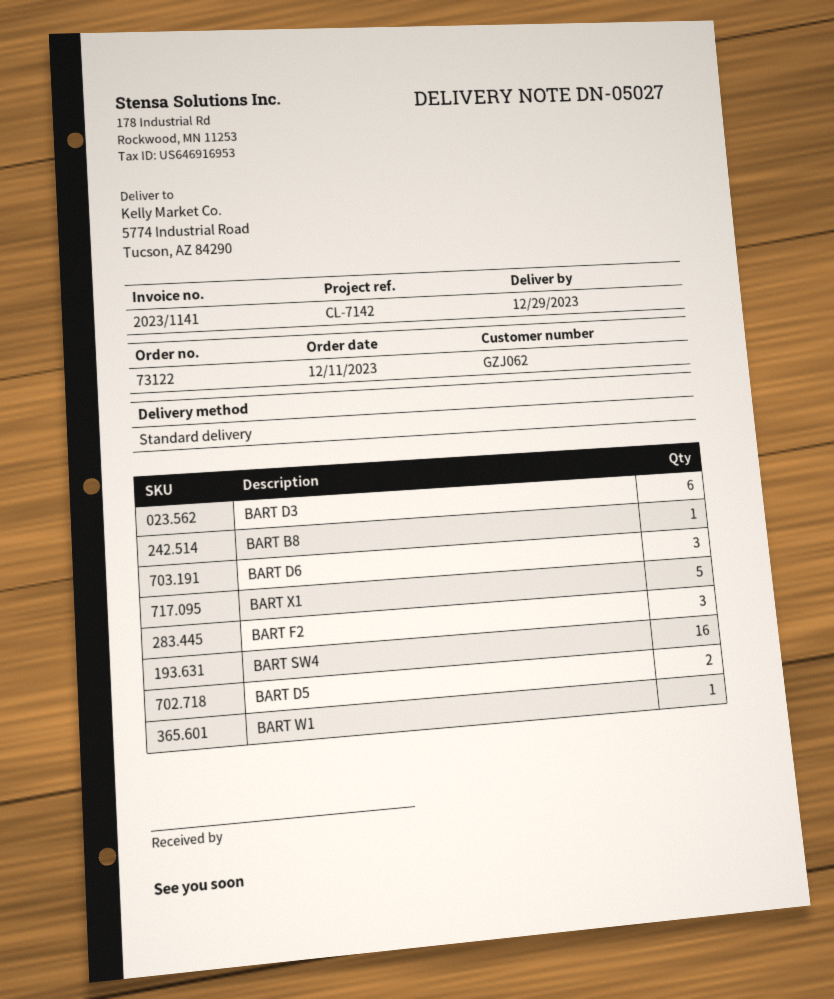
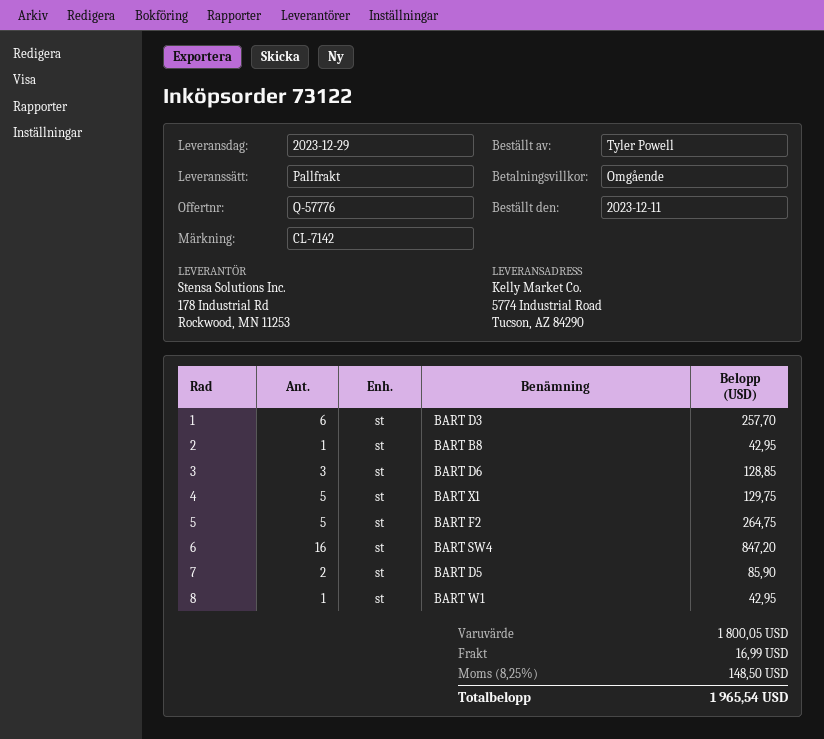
shipping method: standard -> pallet freight
BART F2: 3 -> 5

